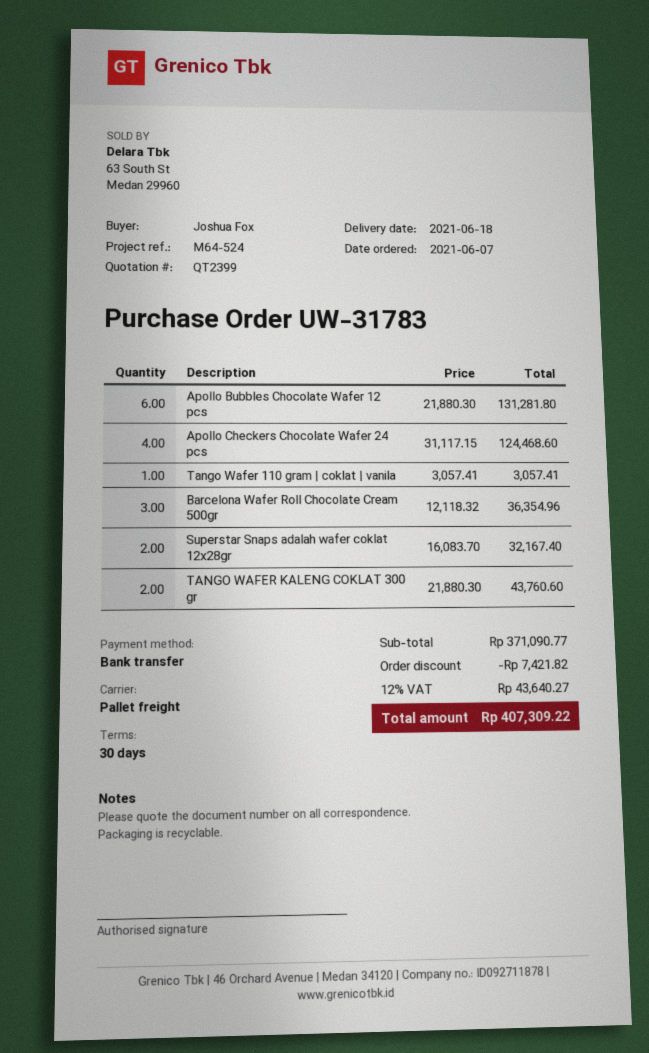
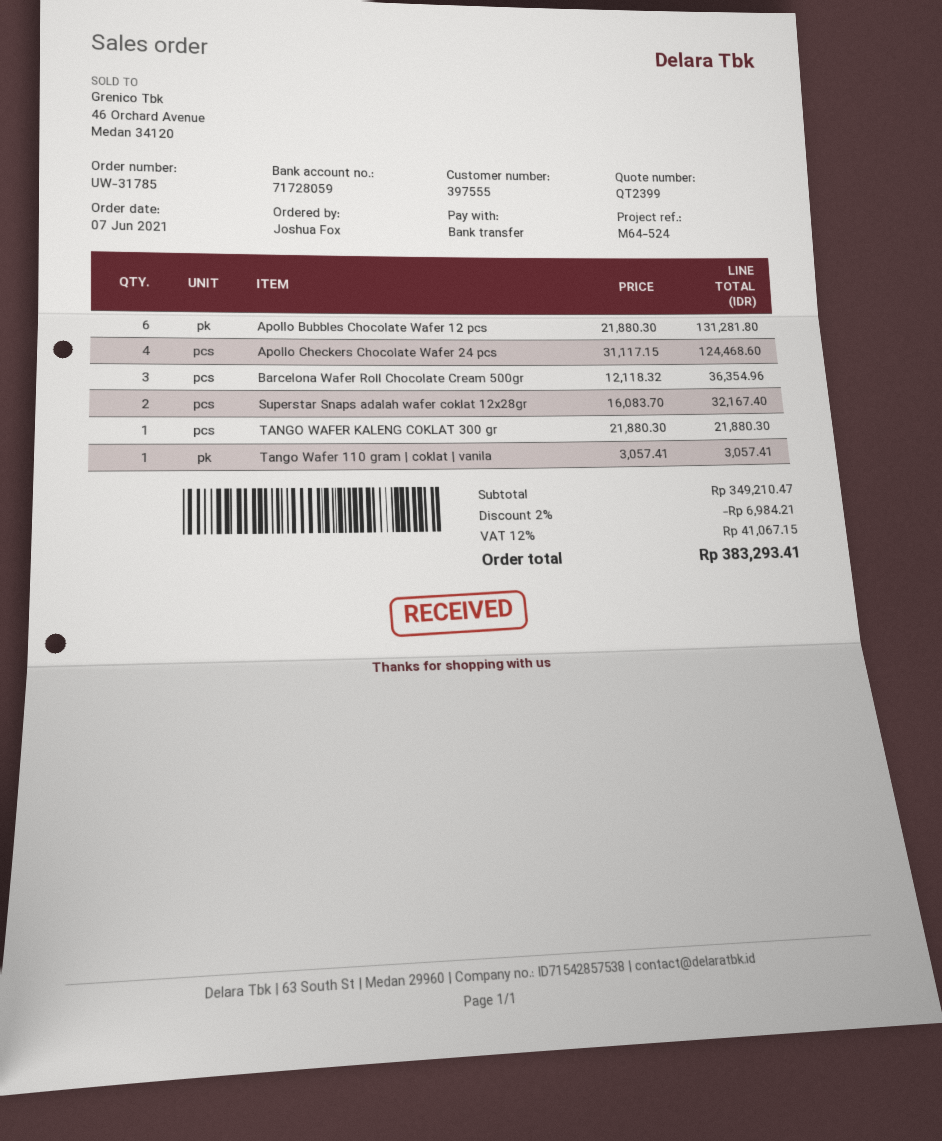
order number: UW-31783 -> UW-31785
TANGO WAFER KALENG COKLAT 300 gr: 2 x 21880.30 = 43760.60 -> 1 x 21880.30 = 21880.30
subtotal: 371090.77 -> 349210.47
discount: 7421.82 -> 6984.21
tax: 12% = 43640.27 -> 12% = 41067.15
total: 407309.22 -> 383293.41

